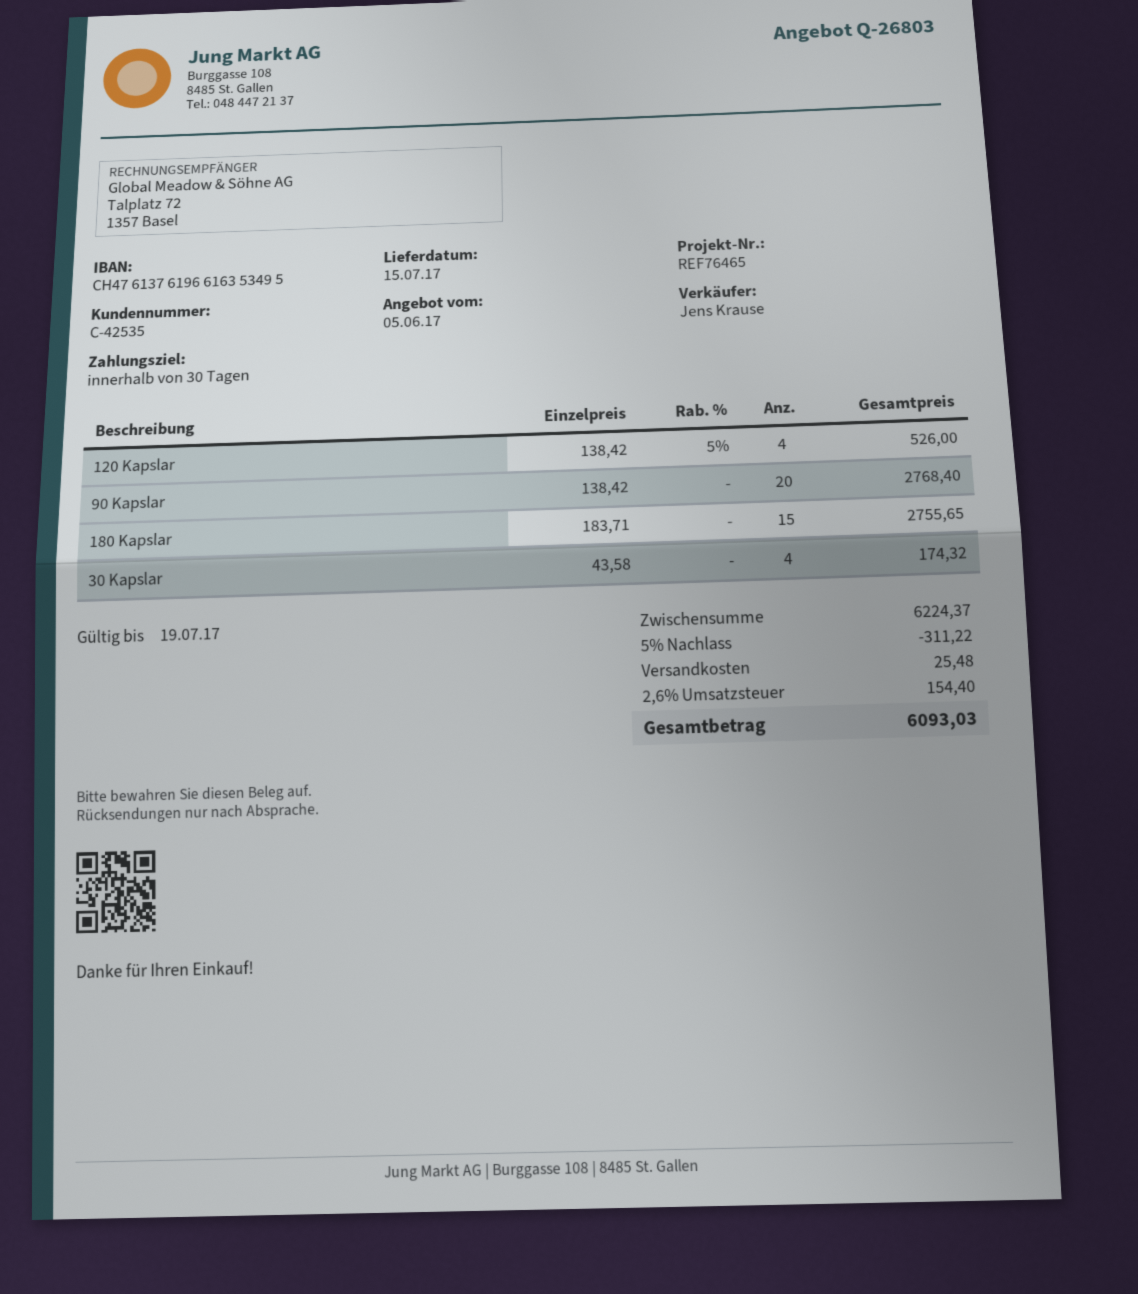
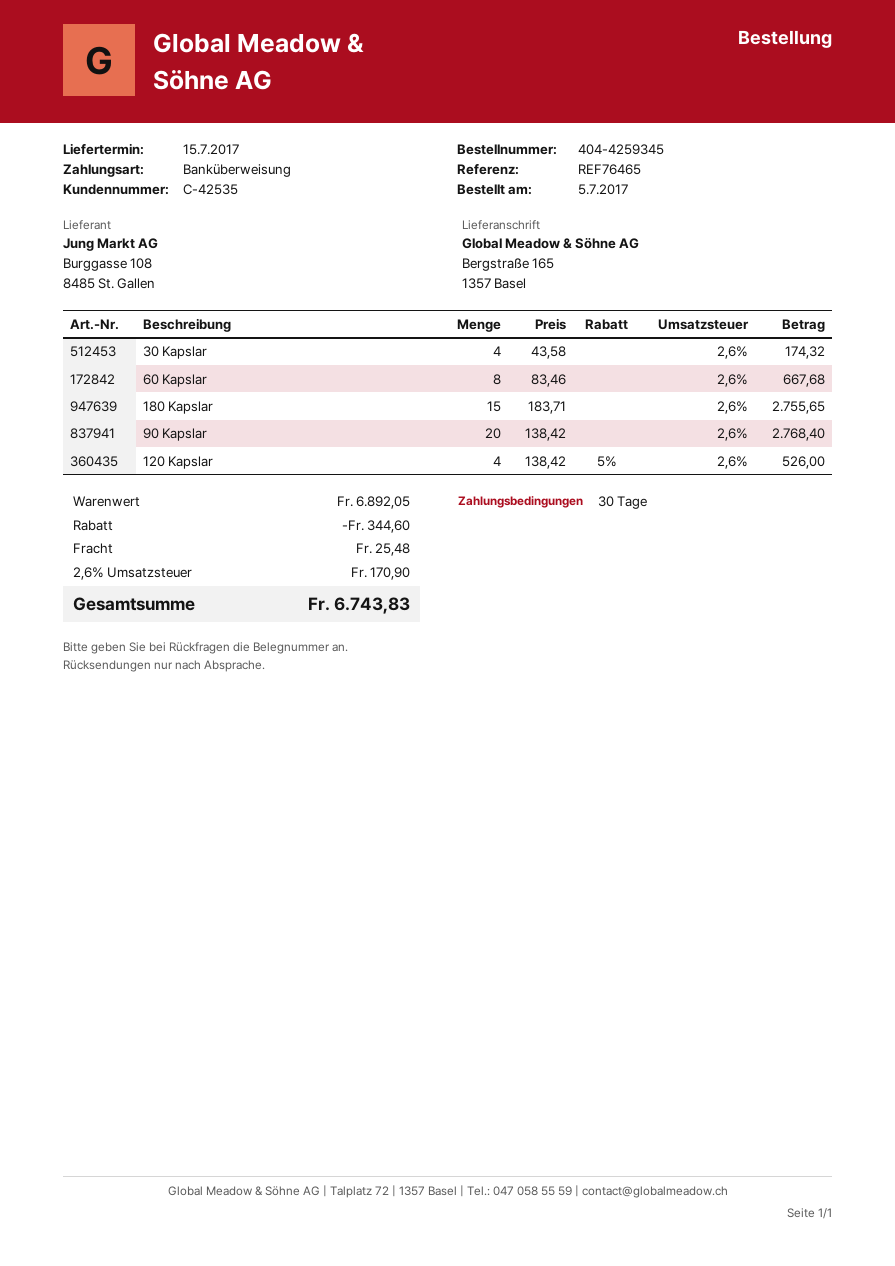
60 Kapslar: none -> 8 x 83.46 = 667.68
subtotal: 6224.37 -> 6892.05
discount: 311.22 -> 344.60
tax: 2.6% = 154.40 -> 2.6% = 170.90
total: 6093.03 -> 6743.83

